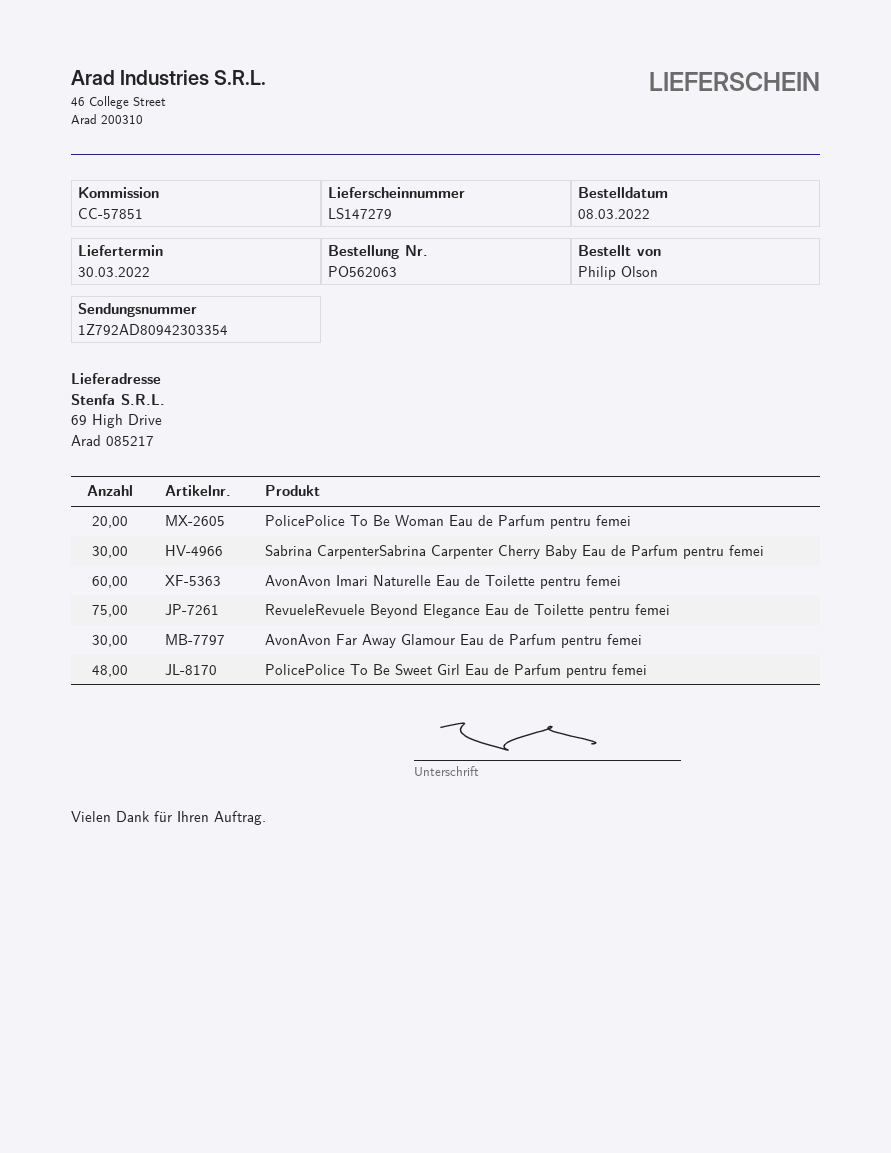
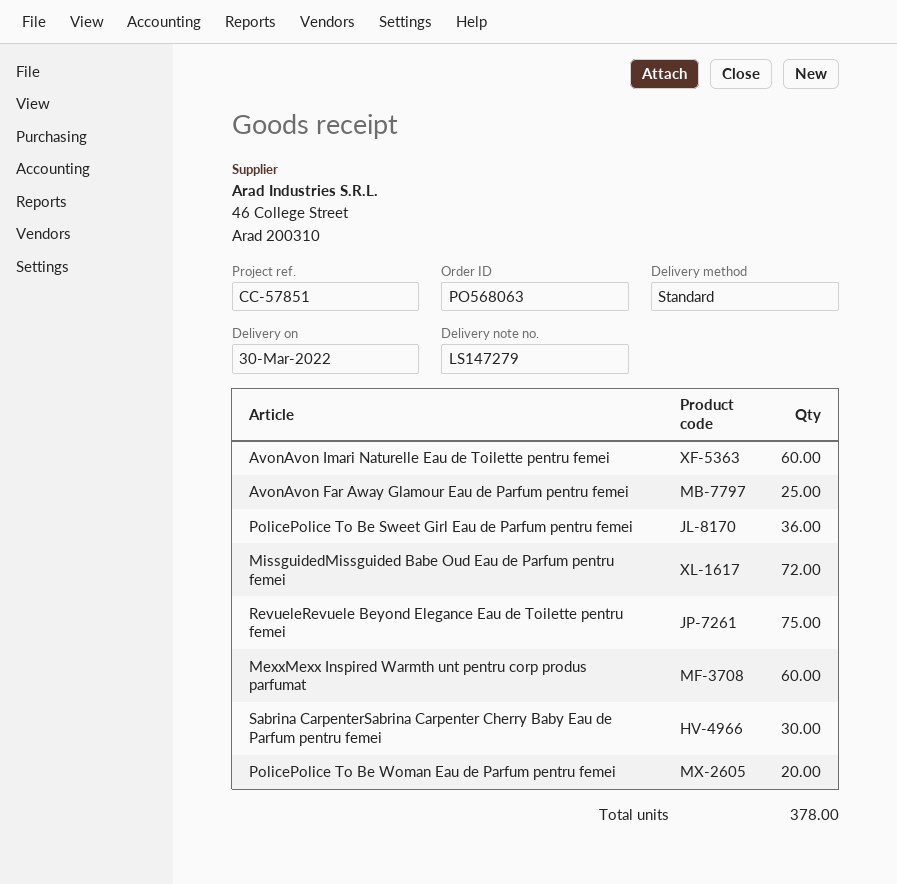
order number: PO562063 -> PO568063
AvonAvon Far Away Glamour Eau de Parfum pentru femei: 30 -> 25
PolicePolice To Be Sweet Girl Eau de Parfum pentru femei: 48 -> 36
MissguidedMissguided Babe Oud Eau de Parfum pentru femei: none -> 72
MexxMexx Inspired Warmth unt pentru corp produs parfumat: none -> 60

